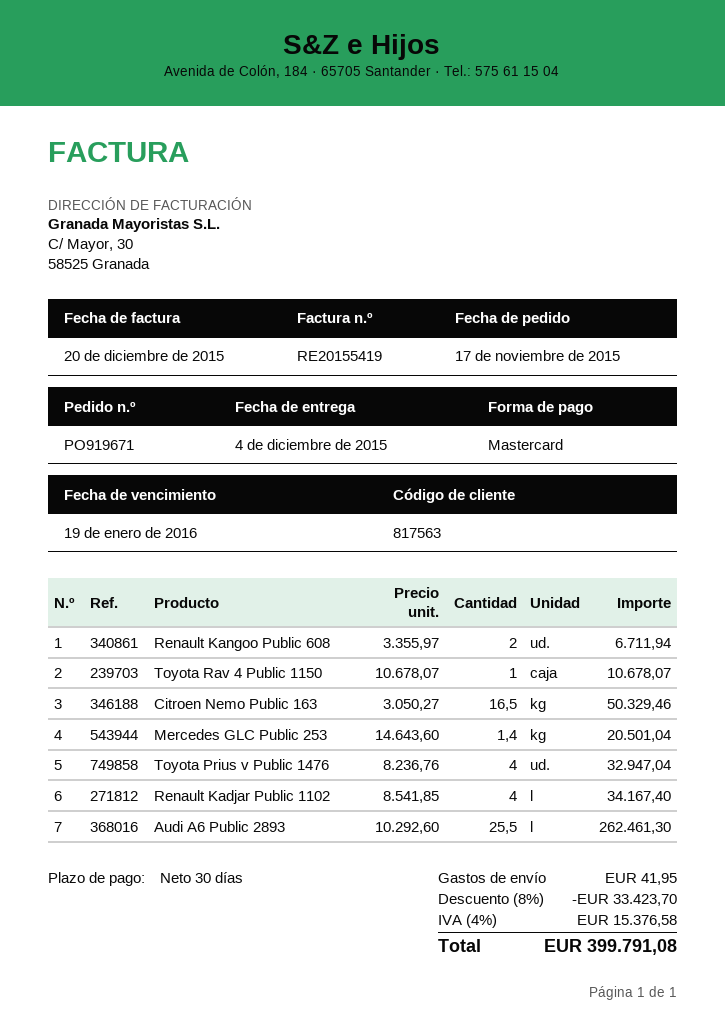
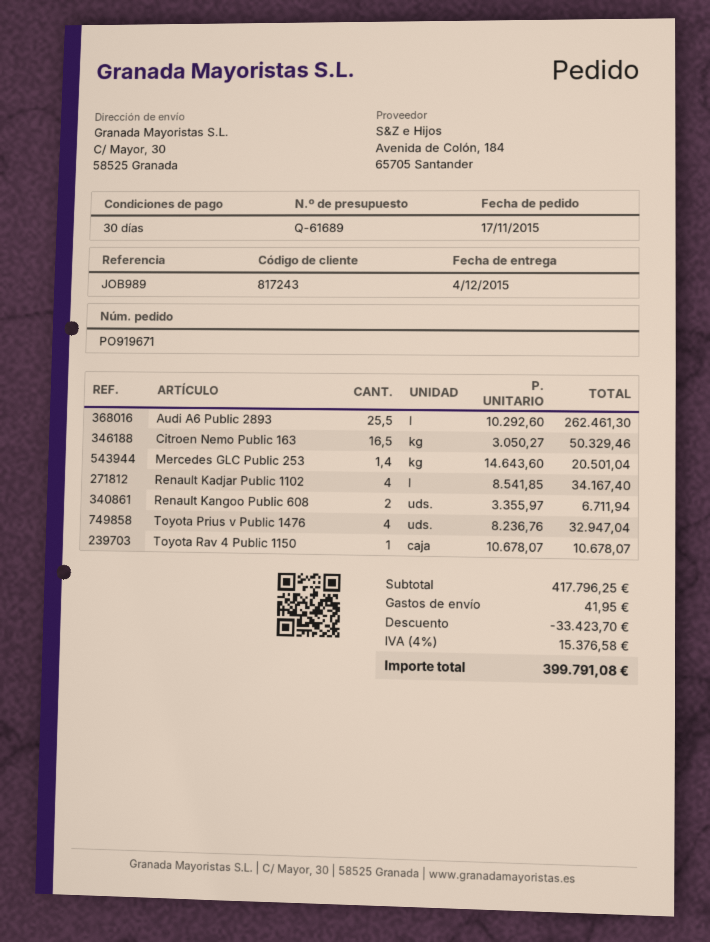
customer number: 817563 -> 817243

